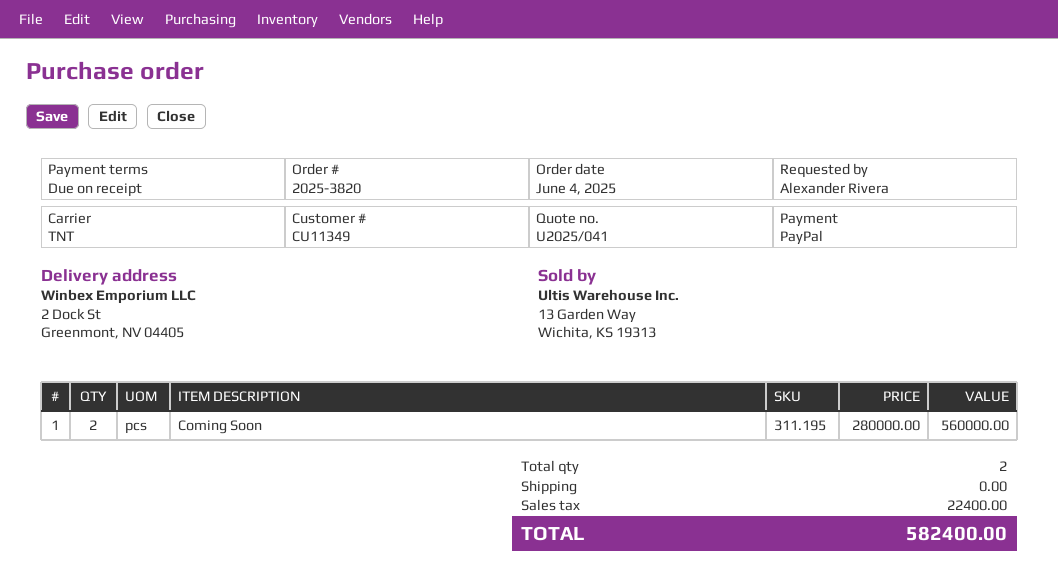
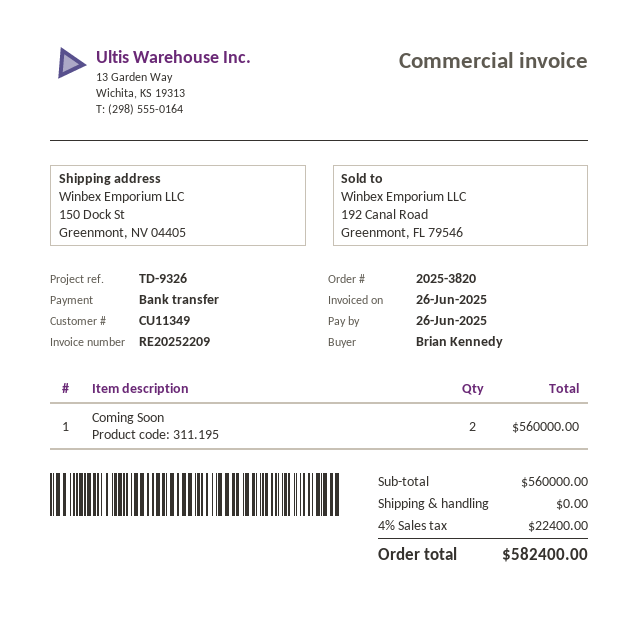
ordered by: Alexander Rivera -> Brian Kennedy
payment method: PayPal -> bank transfer
ship to: 2 Dock St, Greenmont, NV 04405 -> 150 Dock St, Greenmont, NV 04405

